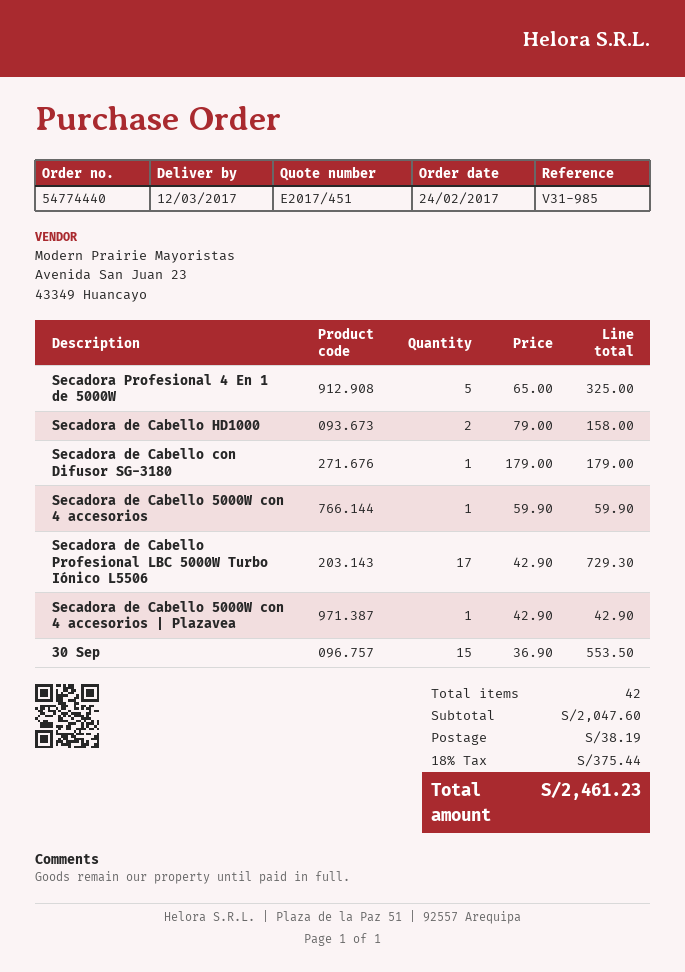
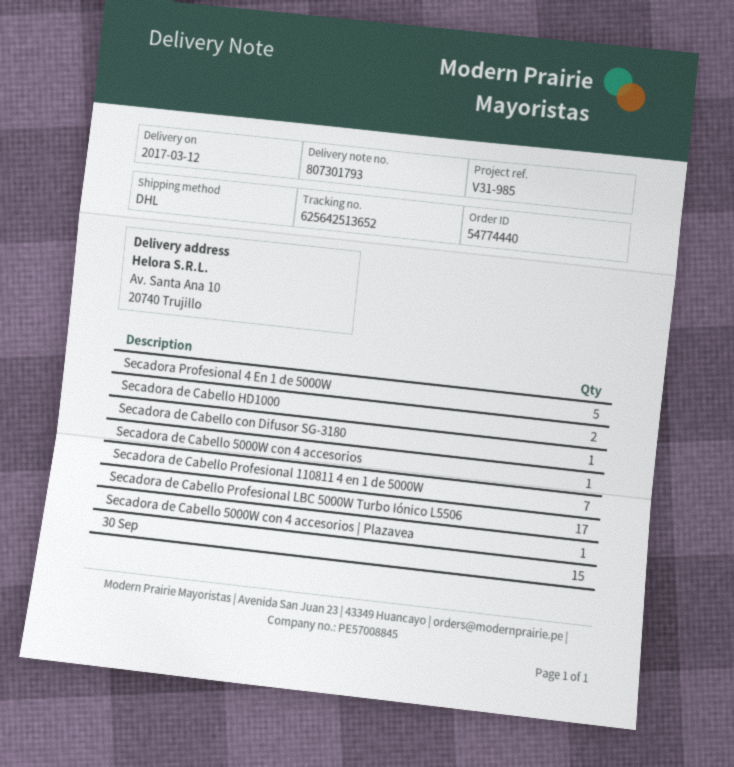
Secadora de Cabello Profesional 110811 4 en 1 de 5000W: none -> 7

